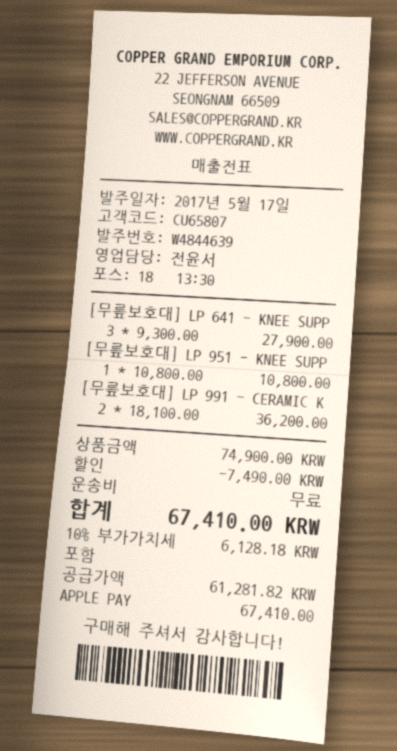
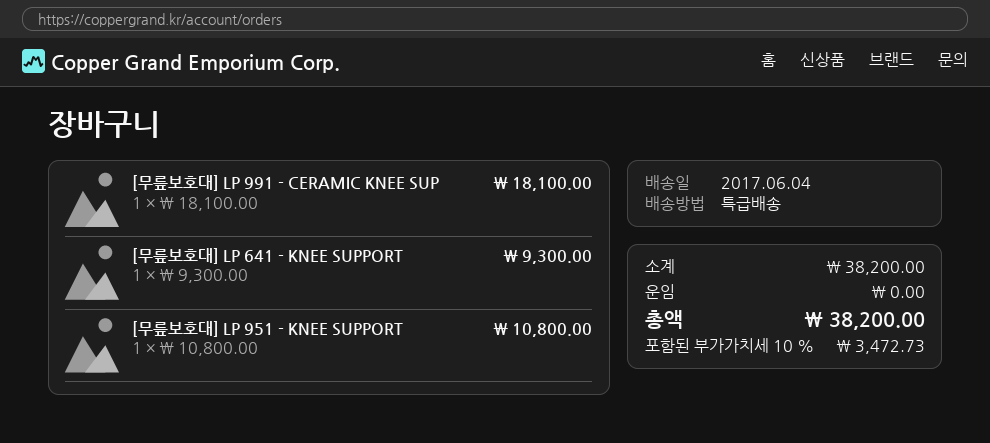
[무릎보호대] LP 641 - KNEE SUPP: 3 x 9300.00 = 27900.00 -> 1 x 9300.00 = 9300.00
[무릎보호대] LP 991 - CERAMIC K: 2 x 18100.00 = 36200.00 -> 1 x 18100.00 = 18100.00
subtotal: 74900.00 -> 38200.00
discount: 7490.00 -> none
tax: 10% = 6128.18 -> 10% = 3472.73
total: 67410.00 -> 38200.00

